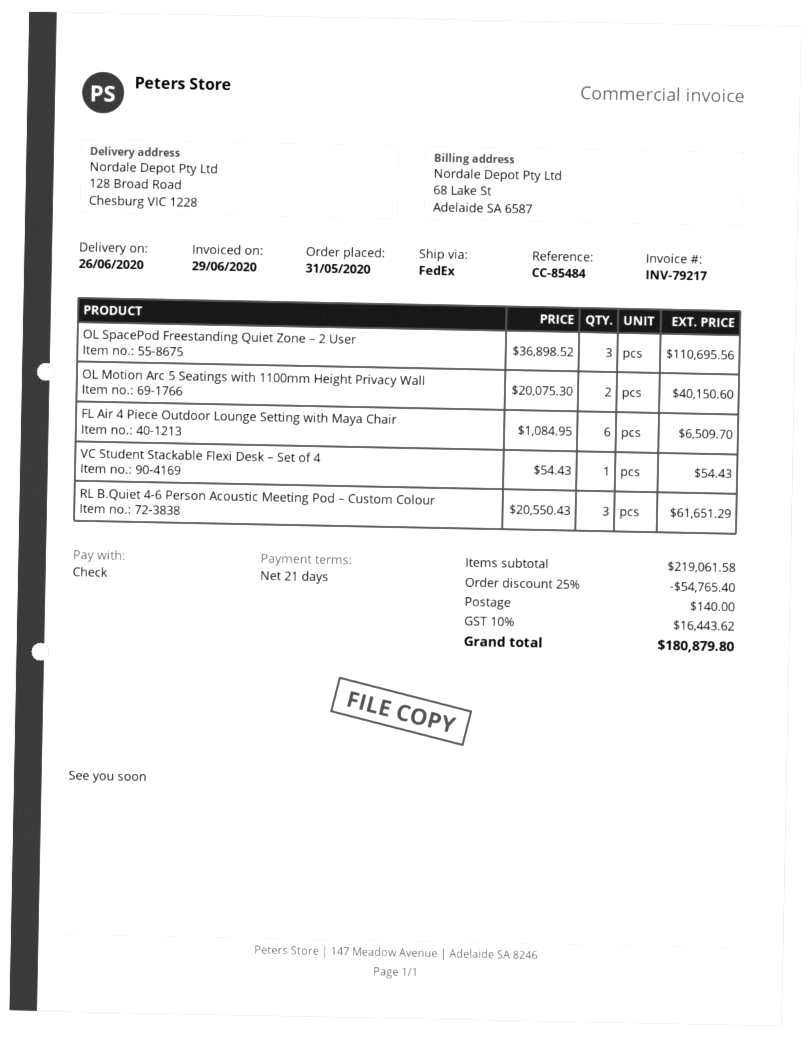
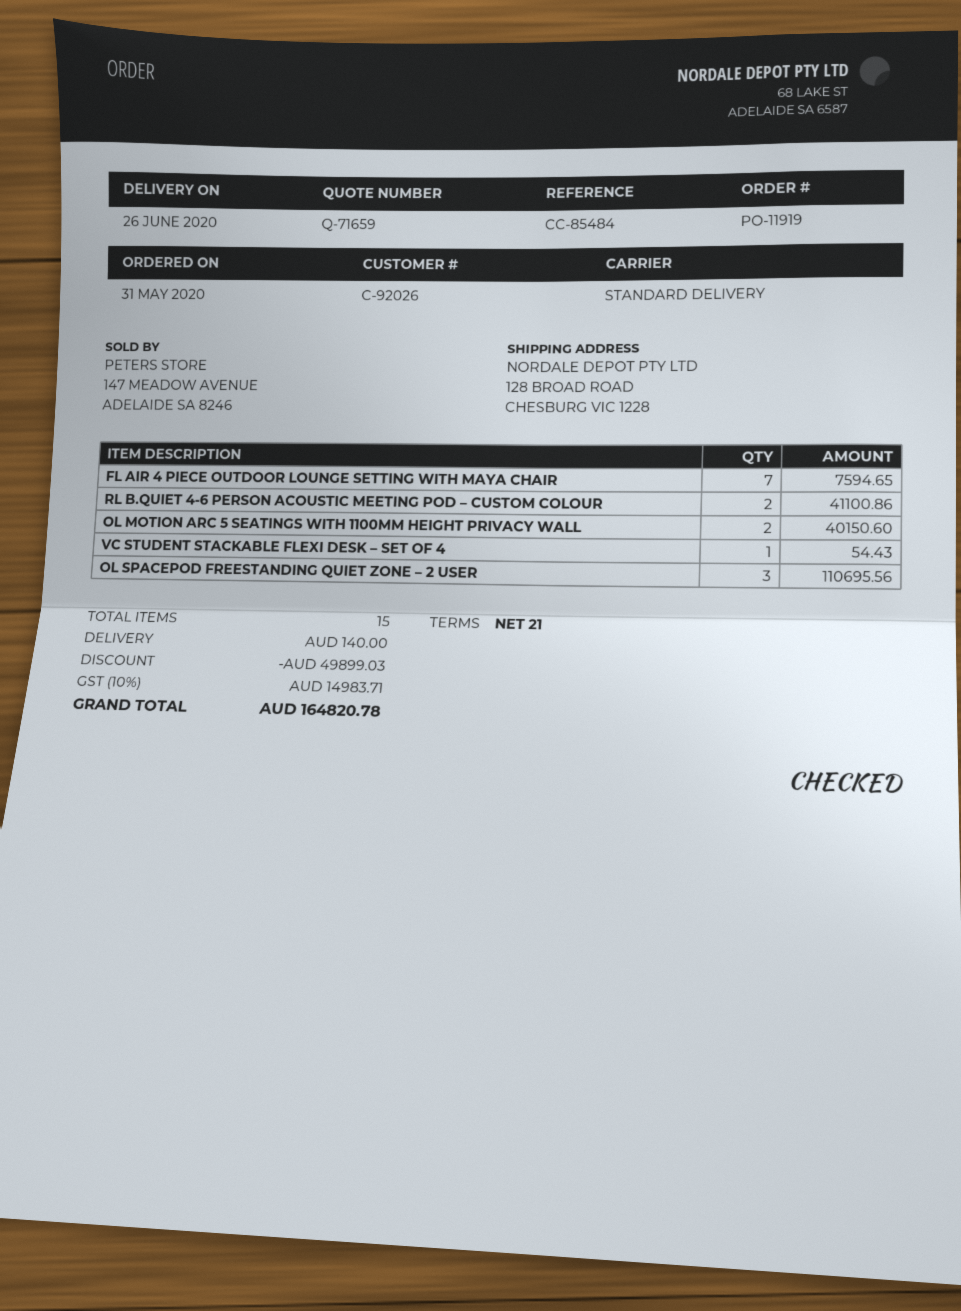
shipping method: FedEx -> standard
FL Air 4 Piece Outdoor Lounge Setting with Maya Chair: 6 for 6509.70 -> 7 for 7594.65
RL B.Quiet 4-6 Person Acoustic Meeting Pod – Custom Colour: 3 for 61651.29 -> 2 for 41100.86
discount: 54765.40 -> 49899.03
tax: 10% = 16443.62 -> 10% = 14983.71
total: 180879.80 -> 164820.78

